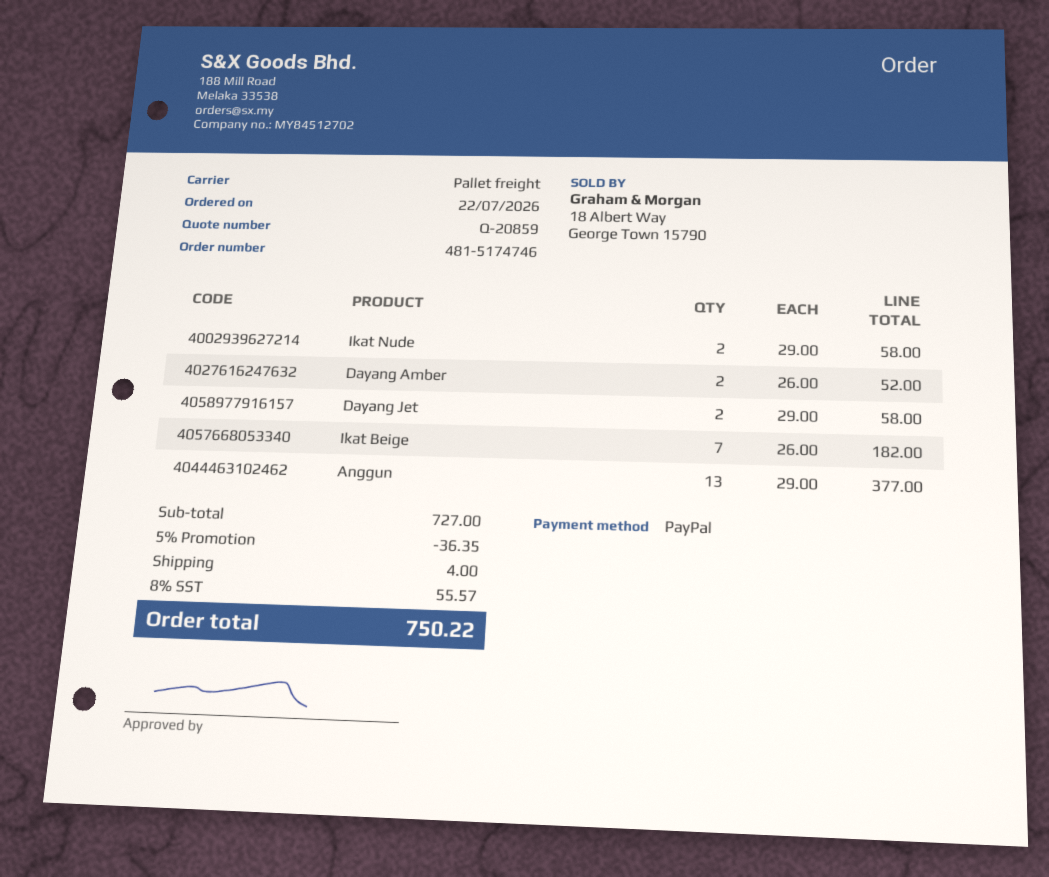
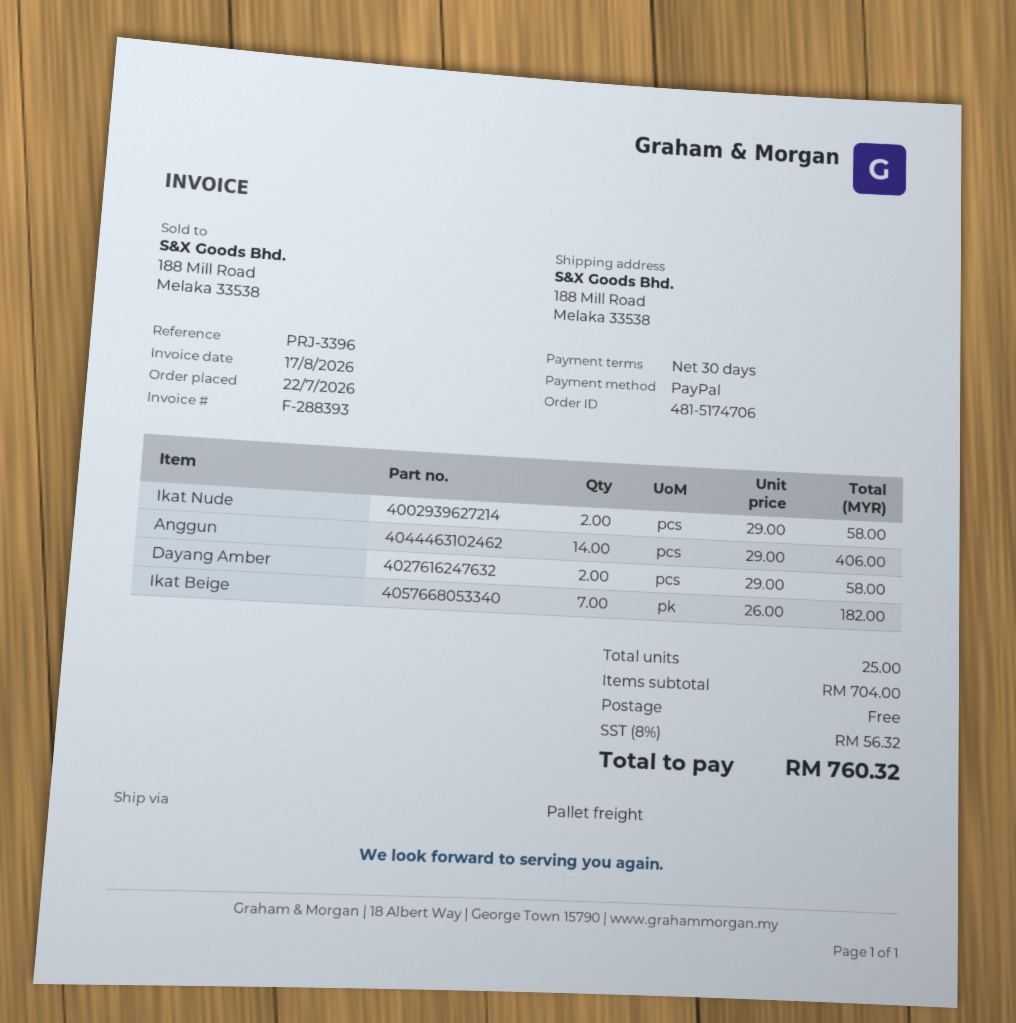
order number: 481-5174746 -> 481-5174706
Dayang Amber: 2 x 26.00 = 52.00 -> 2 x 29.00 = 58.00
Dayang Jet: 2 x 29.00 = 58.00 -> none
Anggun: 13 x 29.00 = 377.00 -> 14 x 29.00 = 406.00
subtotal: 727.00 -> 704.00
discount: 5% = 36.35 -> none
shipping: 4.00 -> 0.00
tax: 8% = 55.57 -> 8% = 56.32
total: 750.22 -> 760.32

